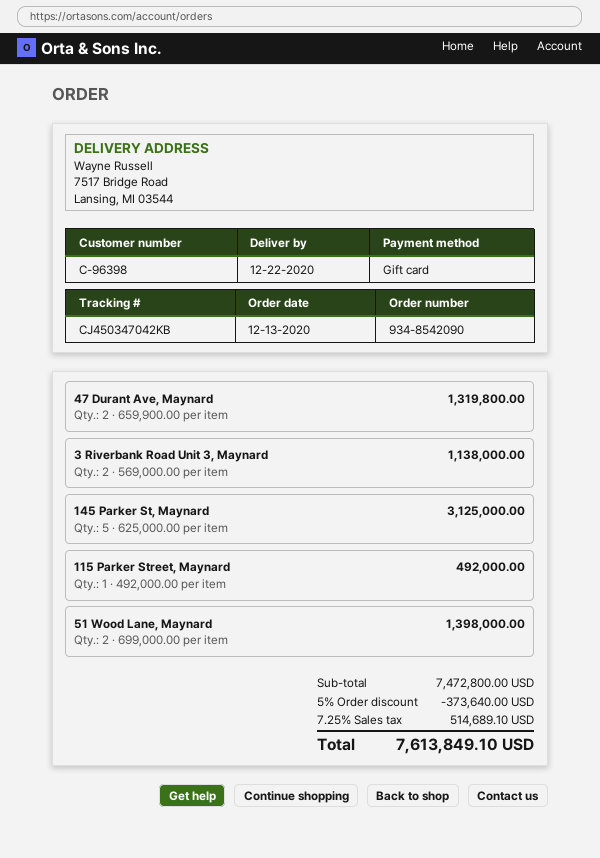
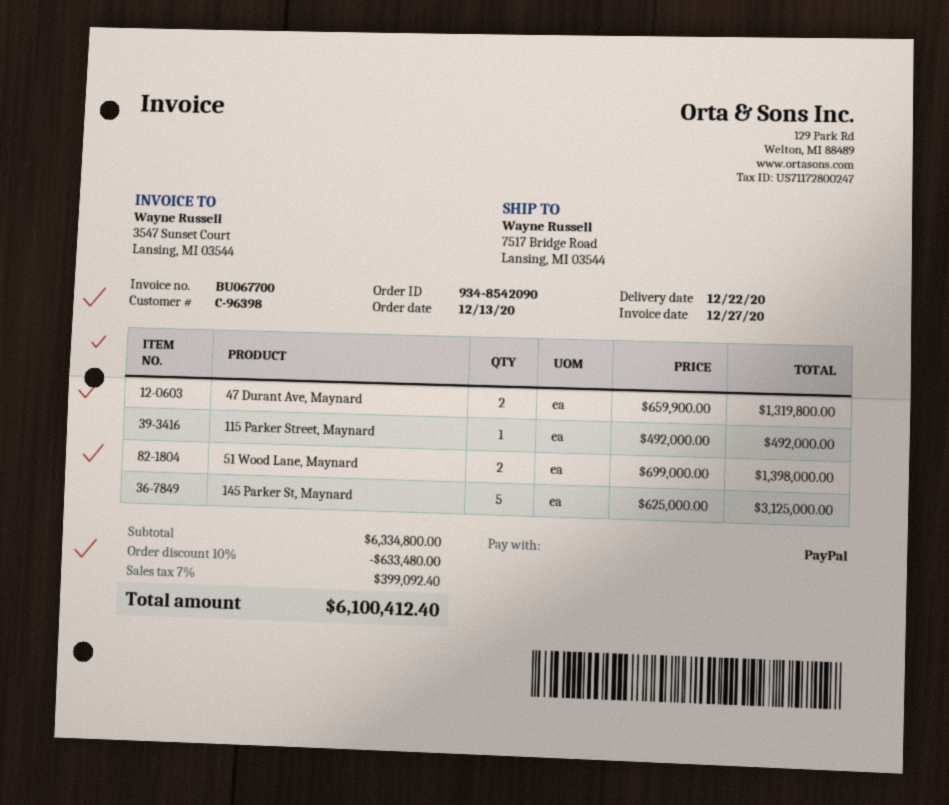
payment method: gift card -> PayPal
3 Riverbank Road Unit 3, Maynard: 2 x 569000.00 = 1138000.00 -> none
subtotal: 7472800.00 -> 6334800.00
discount: 5% = 373640.00 -> 10% = 633480.00
tax: 7.25% = 514689.10 -> 7% = 399092.40
total: 7613849.10 -> 6100412.40

